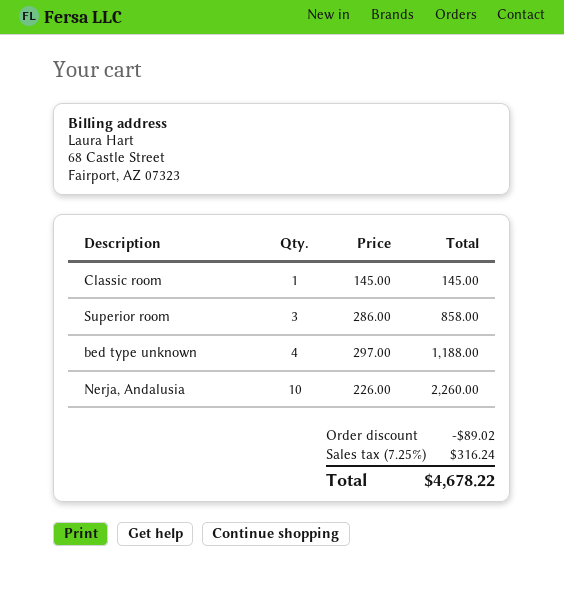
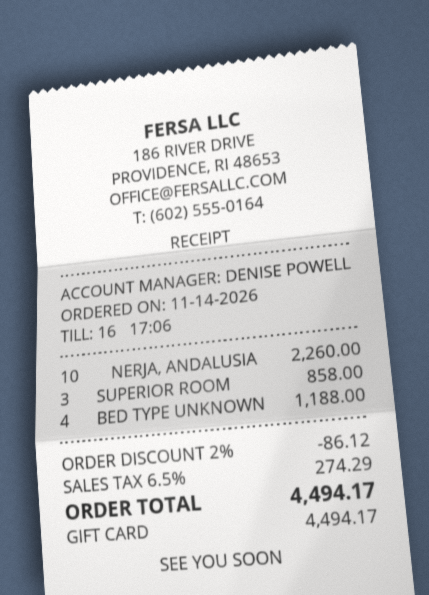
Classic room: 1 for 145.00 -> none
discount: 89.02 -> 86.12
tax: 7.25% = 316.24 -> 6.5% = 274.29
total: 4678.22 -> 4494.17

